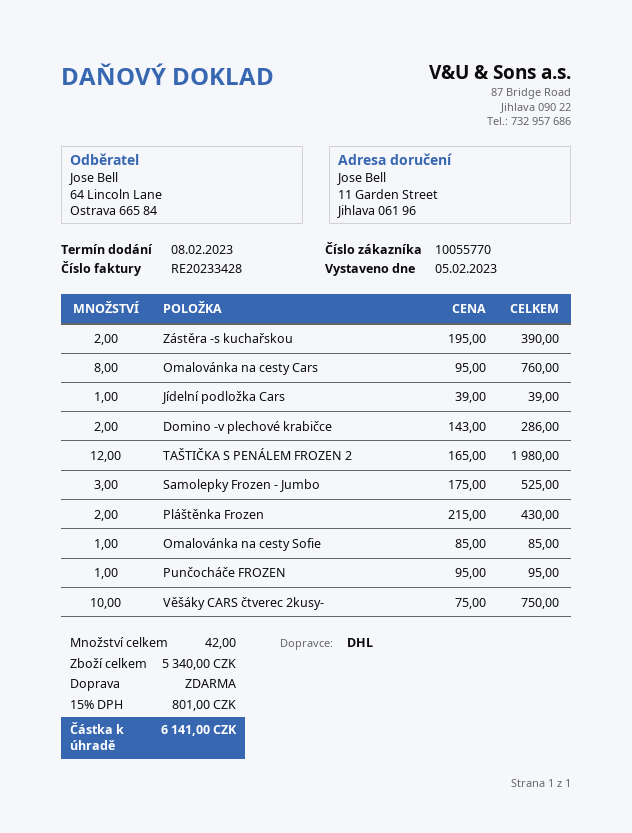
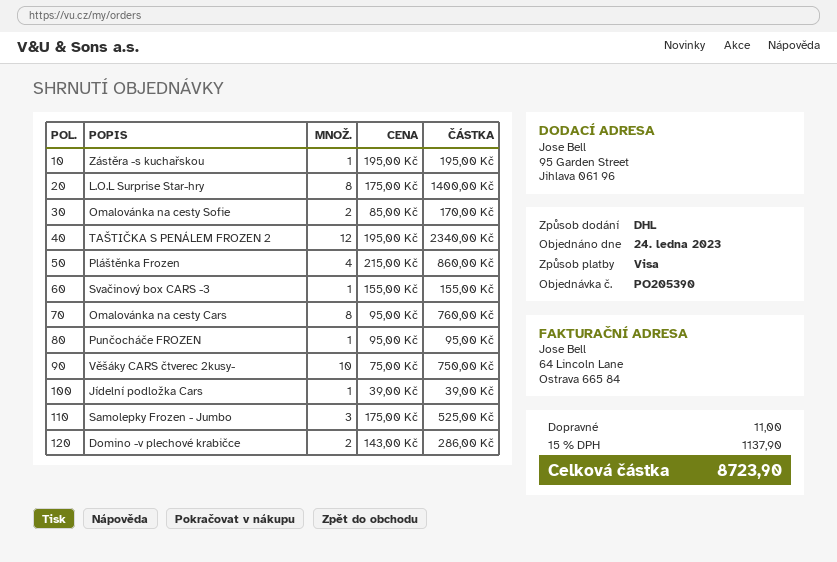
ship to: 11 Garden Street, Jihlava 061 96 -> 95 Garden Street, Jihlava 061 96
Zástěra -s kuchařskou: 2 x 195.00 = 390.00 -> 1 x 195.00 = 195.00
TAŠTIČKA S PENÁLEM FROZEN 2: 12 x 165.00 = 1980.00 -> 12 x 195.00 = 2340.00
Pláštěnka Frozen: 2 x 215.00 = 430.00 -> 4 x 215.00 = 860.00
Omalovánka na cesty Sofie: 1 x 85.00 = 85.00 -> 2 x 85.00 = 170.00
L.O.L Surprise Star-hry: none -> 8 x 175.00 = 1400.00
Svačinový box CARS -3: none -> 1 x 155.00 = 155.00
shipping: 0.00 -> 11.00
tax: 15% = 801.00 -> 15% = 1137.90
total: 6141.00 -> 8723.90

